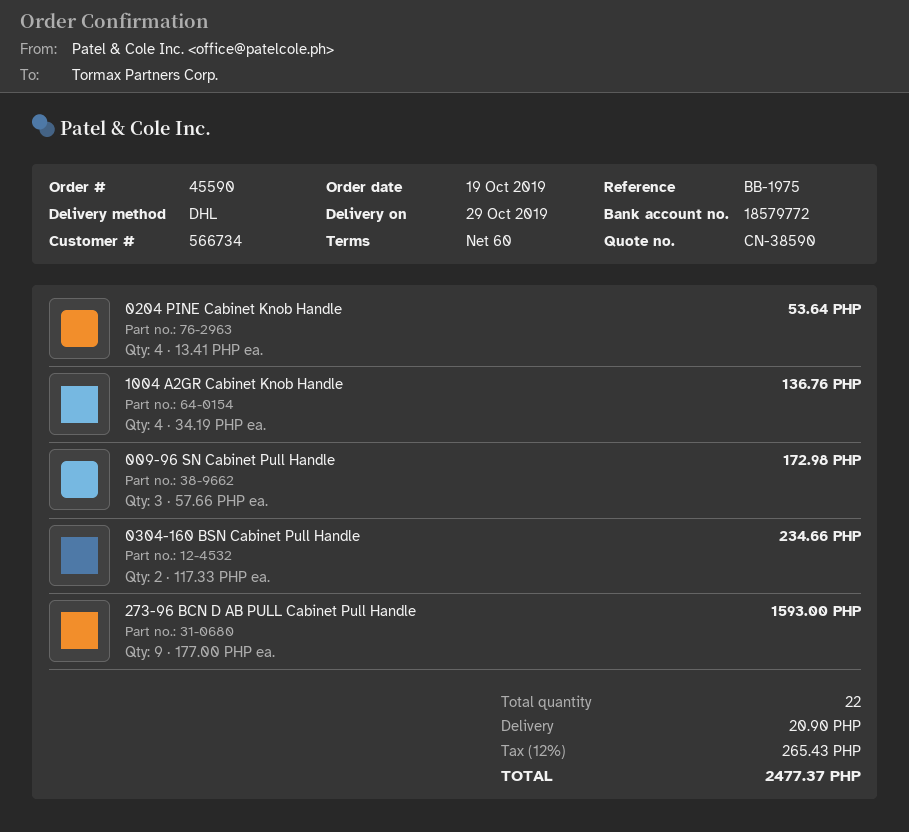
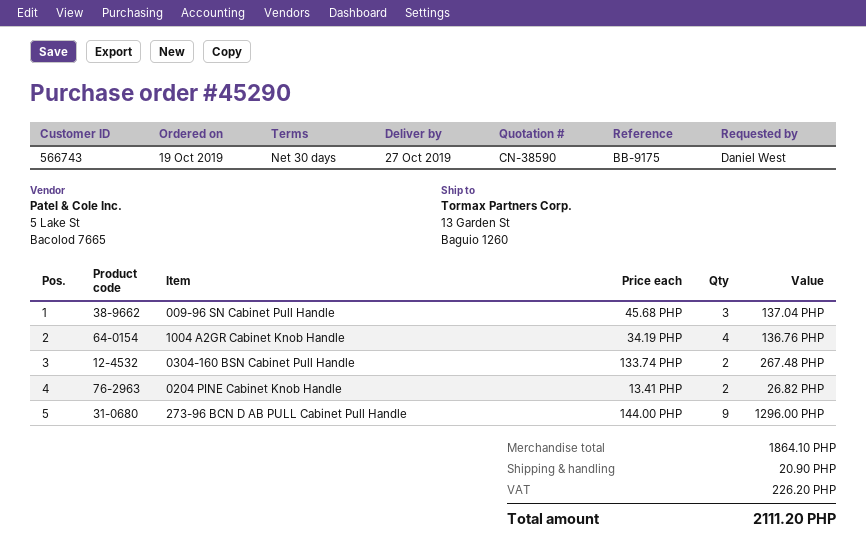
order number: 45590 -> 45290
delivery date: 2019-10-29 -> 2019-10-27
payment terms: 60 days -> 30 days
customer number: 566734 -> 566743
reference: BB-1975 -> BB-9175
0204 PINE Cabinet Knob Handle: 4 x 13.41 = 53.64 -> 2 x 13.41 = 26.82
009-96 SN Cabinet Pull Handle: 3 x 57.66 = 172.98 -> 3 x 45.68 = 137.04
0304-160 BSN Cabinet Pull Handle: 2 x 117.33 = 234.66 -> 2 x 133.74 = 267.48
273-96 BCN D AB PULL Cabinet Pull Handle: 9 x 177.00 = 1593.00 -> 9 x 144.00 = 1296.00
tax: 265.43 -> 226.20
total: 2477.37 -> 2111.20

